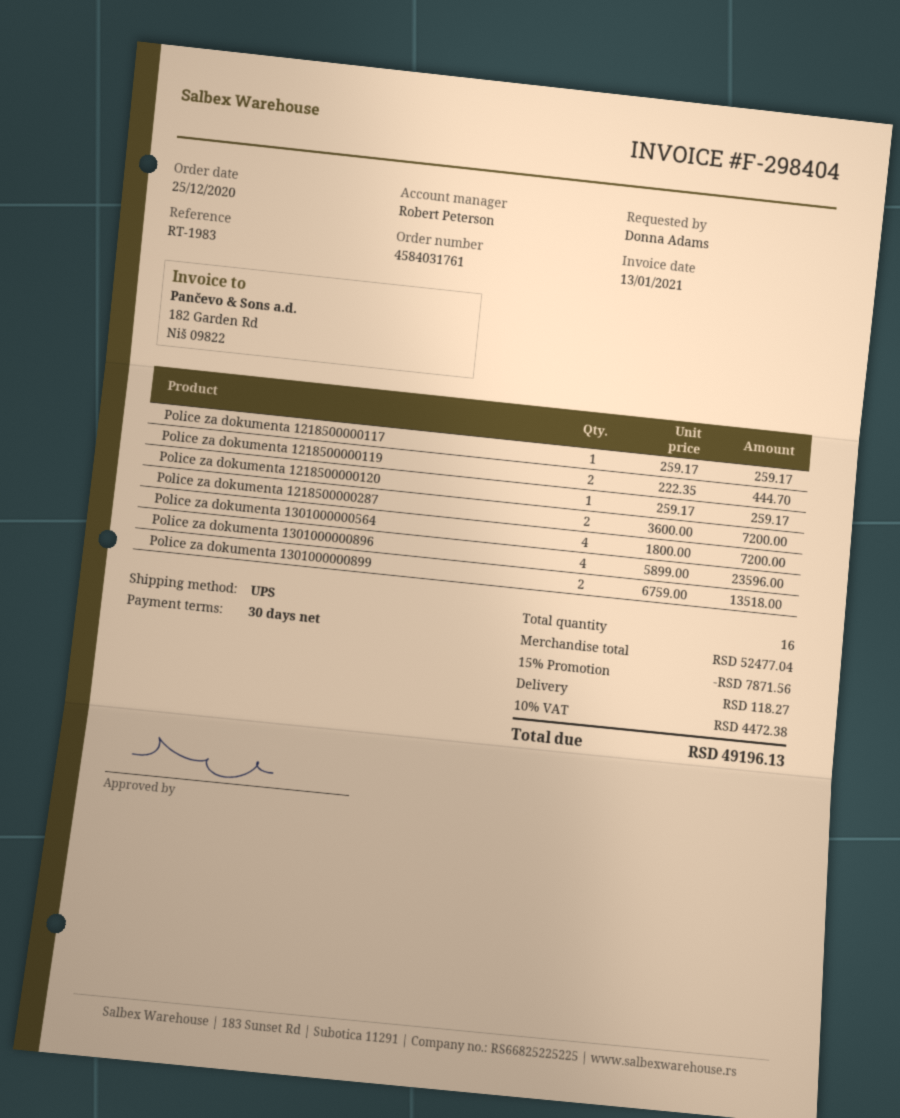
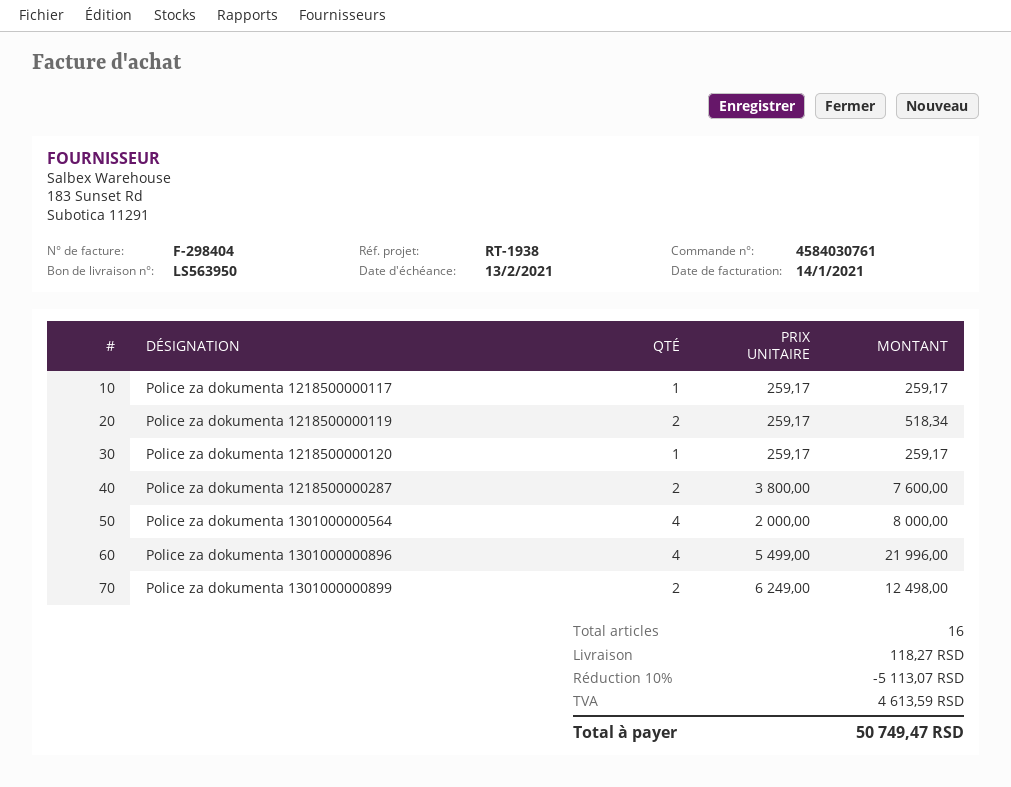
order number: 4584031761 -> 4584030761
invoice date: 2021-01-13 -> 2021-01-14
reference: RT-1983 -> RT-1938
Police za dokumenta 1218500000119: 2 x 222.35 = 444.70 -> 2 x 259.17 = 518.34
Police za dokumenta 1218500000287: 2 x 3600.00 = 7200.00 -> 2 x 3800.00 = 7600.00
Police za dokumenta 1301000000564: 4 x 1800.00 = 7200.00 -> 4 x 2000.00 = 8000.00
Police za dokumenta 1301000000896: 4 x 5899.00 = 23596.00 -> 4 x 5499.00 = 21996.00
Police za dokumenta 1301000000899: 2 x 6759.00 = 13518.00 -> 2 x 6249.00 = 12498.00
discount: 15% = 7871.56 -> 10% = 5113.07
tax: 4472.38 -> 4613.59
total: 49196.13 -> 50749.47

